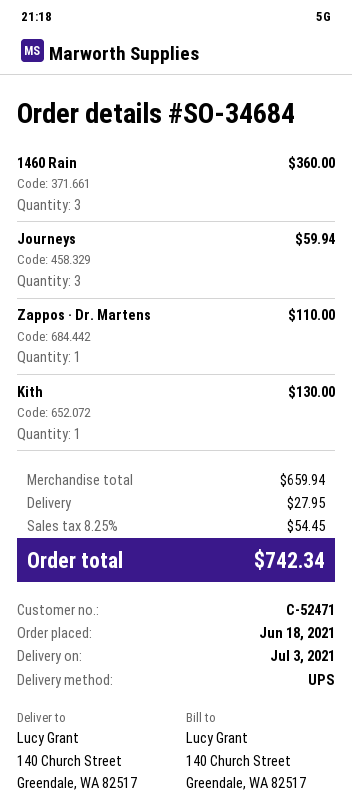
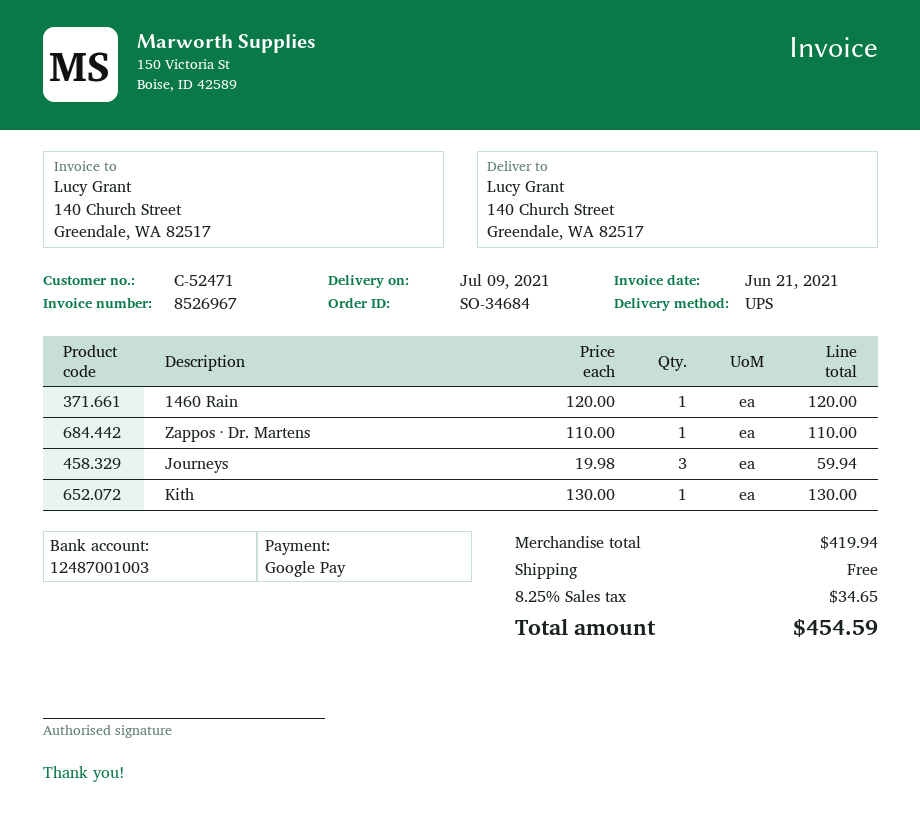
delivery date: 2021-07-03 -> 2021-07-09
1460 Rain: 3 for 360.00 -> 1 for 120.00
subtotal: 659.94 -> 419.94
shipping: 27.95 -> 0.00
tax: 8.25% = 54.45 -> 8.25% = 34.65
total: 742.34 -> 454.59

